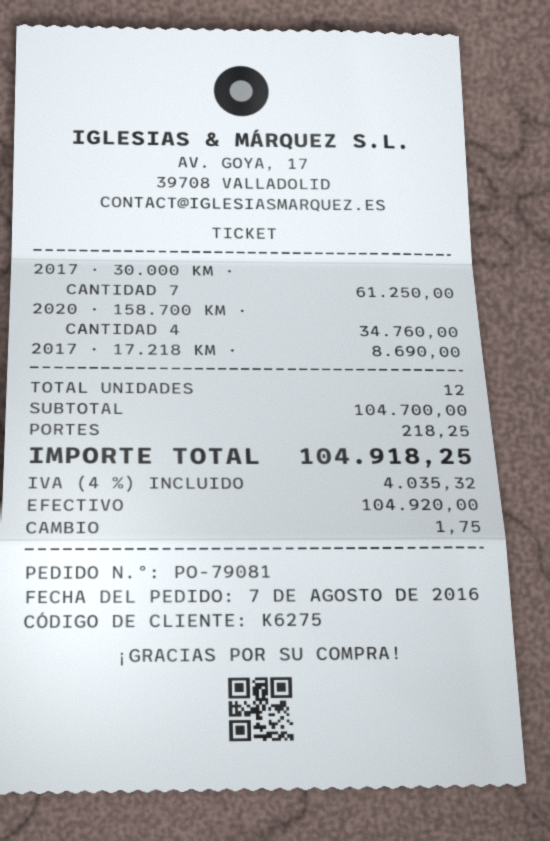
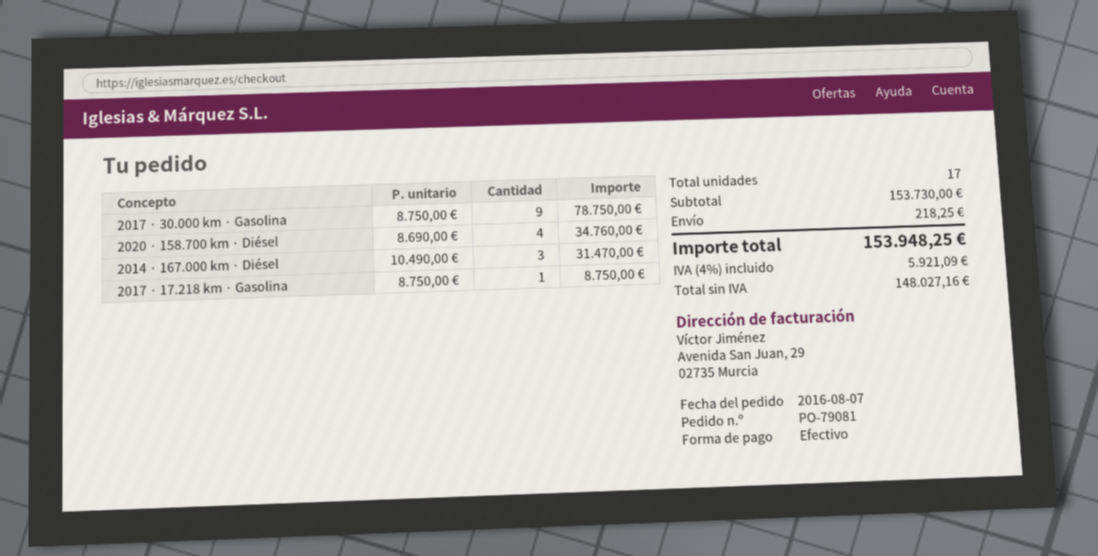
2017 · 30.000 KM ·: 7 for 61250.00 -> 9 for 78750.00
2017 · 17.218 KM ·: 1 for 8690.00 -> 1 for 8750.00
2014 · 167.000 km · Diésel: none -> 3 for 31470.00
total quantity: 12 -> 17
subtotal: 104700.00 -> 153730.00
tax: 4% = 4035.32 -> 4% = 5921.09
total: 104918.25 -> 153948.25

